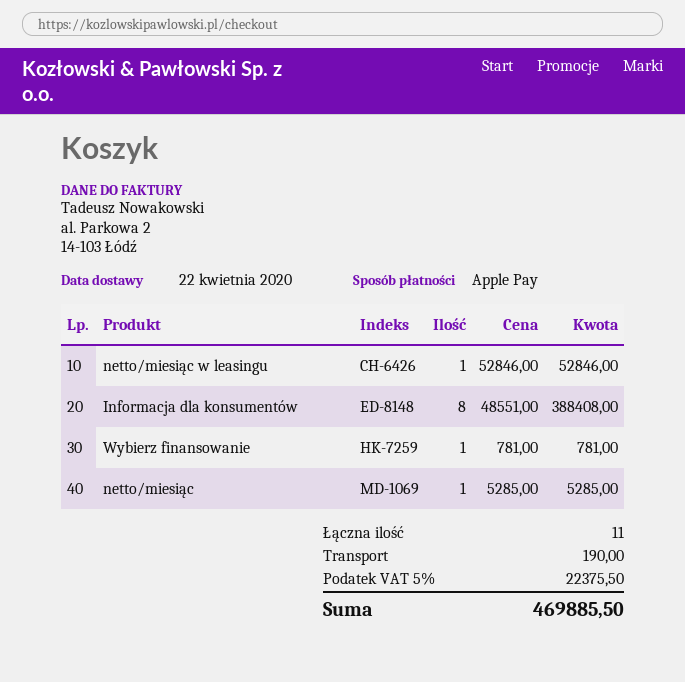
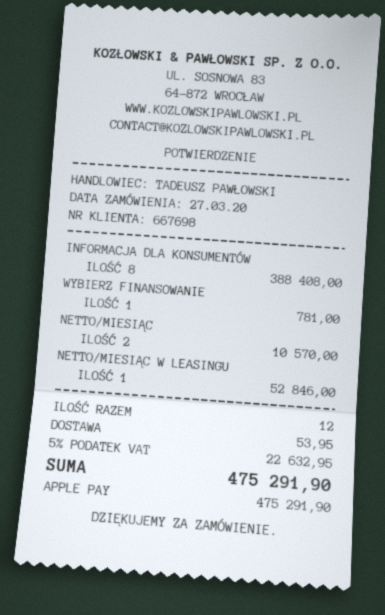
netto/miesiąc: 1 for 5285.00 -> 2 for 10570.00
total quantity: 11 -> 12
shipping: 190.00 -> 53.95
tax: 5% = 22375.50 -> 5% = 22632.95
total: 469885.50 -> 475291.90

